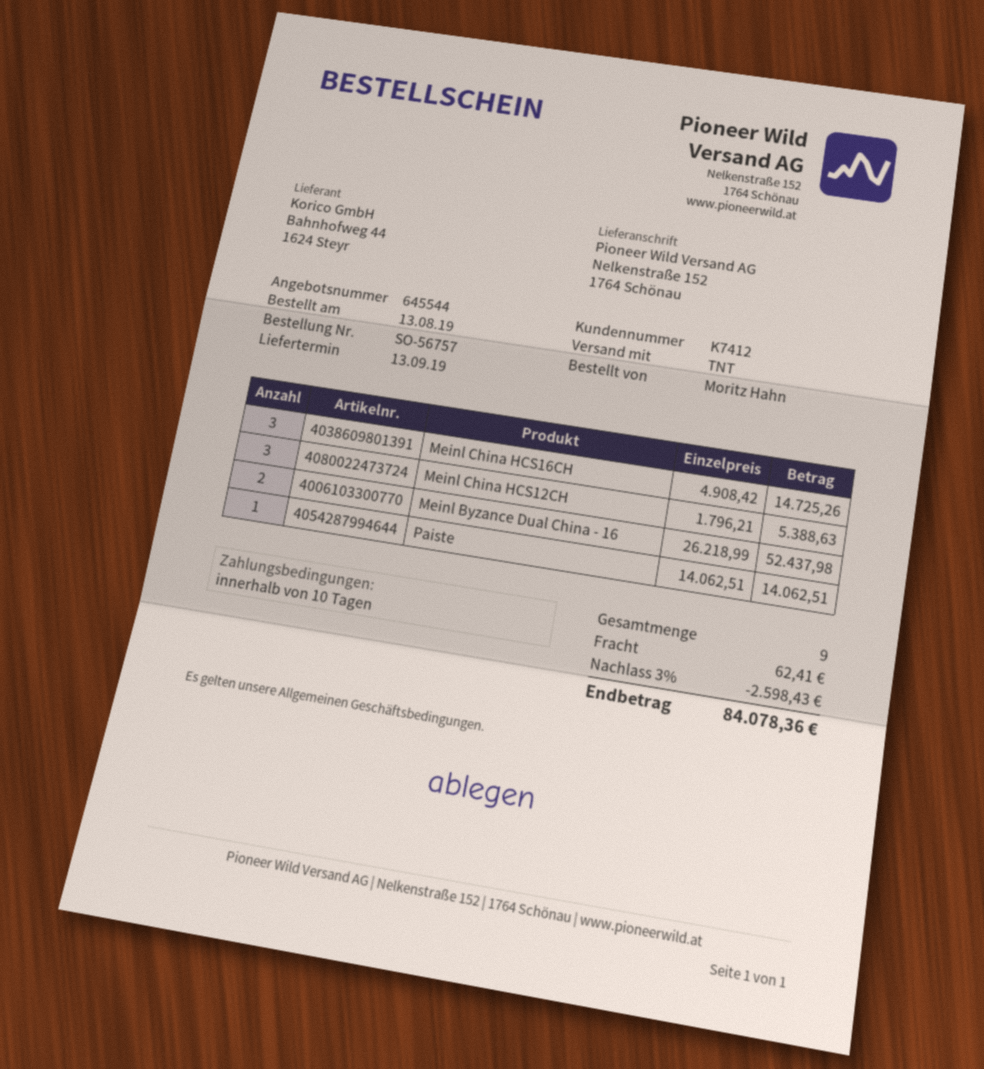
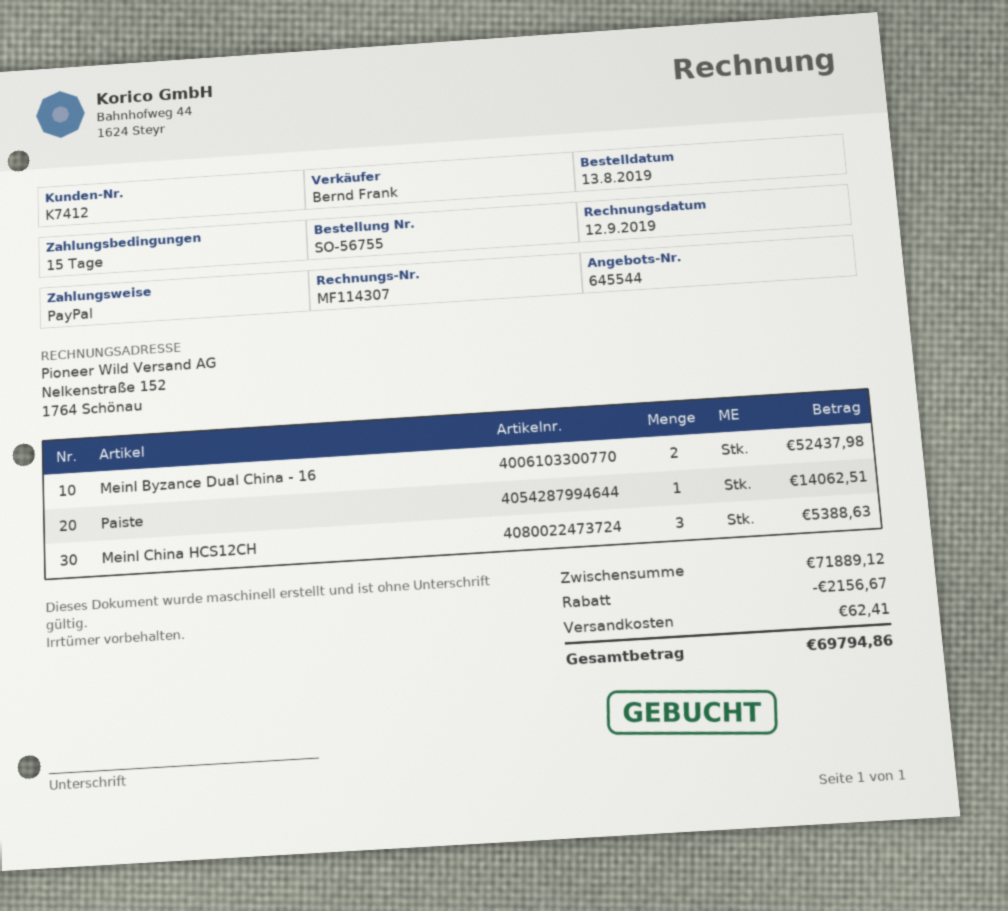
order number: SO-56757 -> SO-56755
payment terms: 10 days -> 15 days
Meinl China HCS16CH: 3 for 14725.26 -> none
discount: 2598.43 -> 2156.67
total: 84078.36 -> 69794.86

